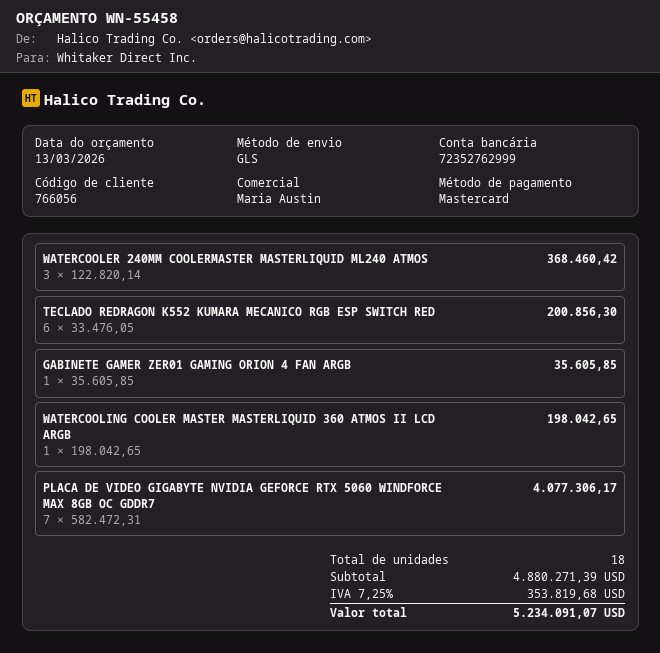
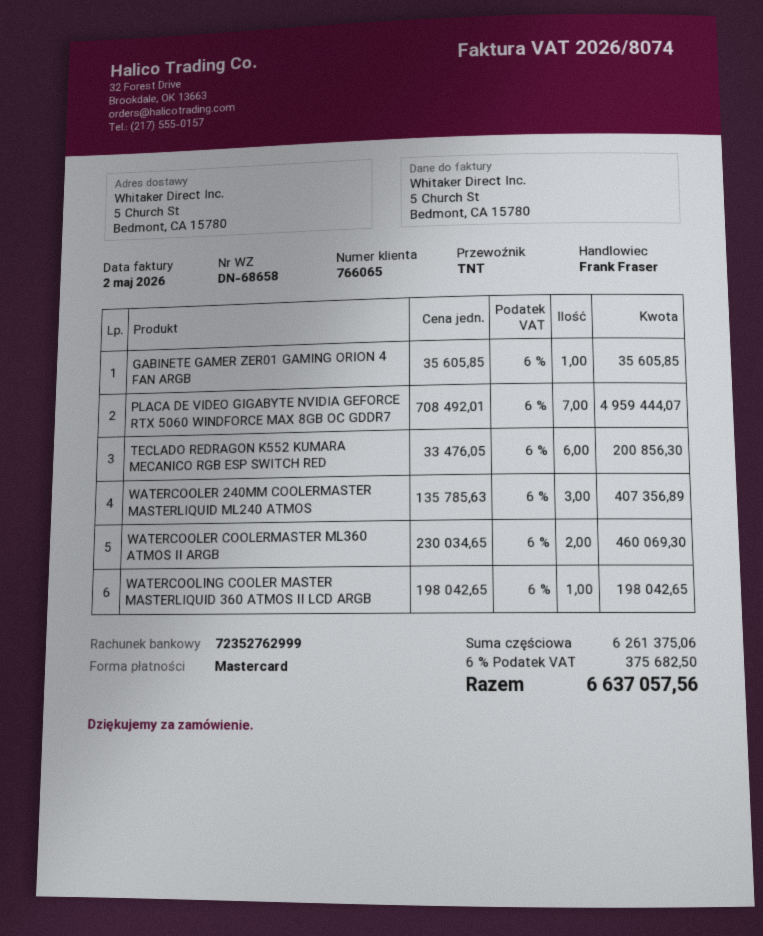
customer number: 766056 -> 766065
sales rep: Maria Austin -> Frank Fraser
shipping method: GLS -> TNT
WATERCOOLER 240MM COOLERMASTER MASTERLIQUID ML240 ATMOS: 3 x 122820.14 = 368460.42 -> 3 x 135785.63 = 407356.89
PLACA DE VIDEO GIGABYTE NVIDIA GEFORCE RTX 5060 WINDFORCE MAX 8GB OC GDDR7: 7 x 582472.31 = 4077306.17 -> 7 x 708492.01 = 4959444.07
WATERCOOLER COOLERMASTER ML360 ATMOS II ARGB: none -> 2 x 230034.65 = 460069.30
subtotal: 4880271.39 -> 6261375.06
tax: 7.25% = 353819.68 -> 6% = 375682.50
total: 5234091.07 -> 6637057.56

